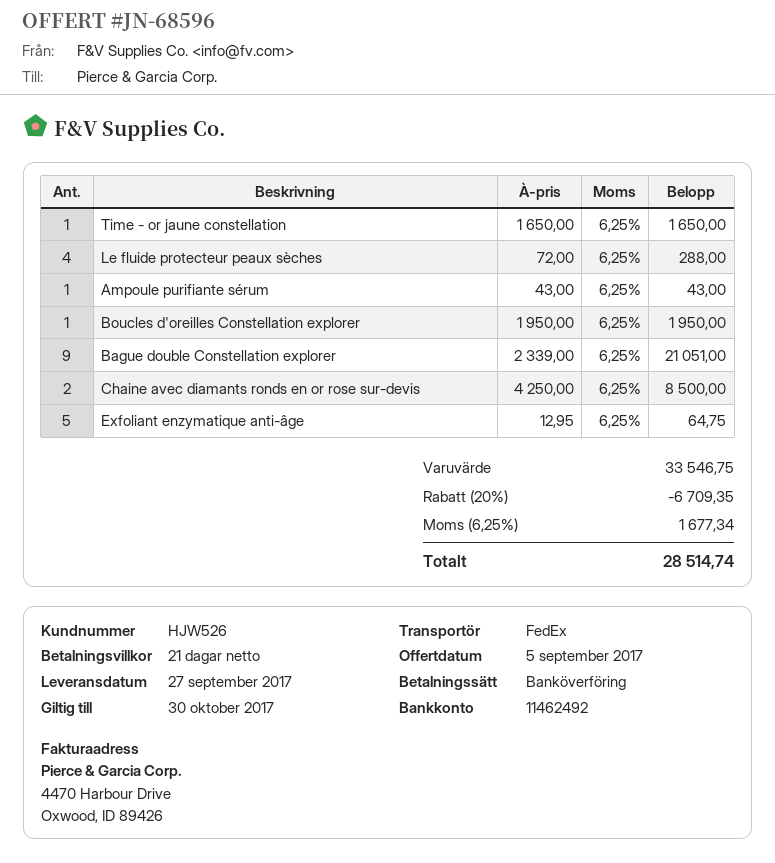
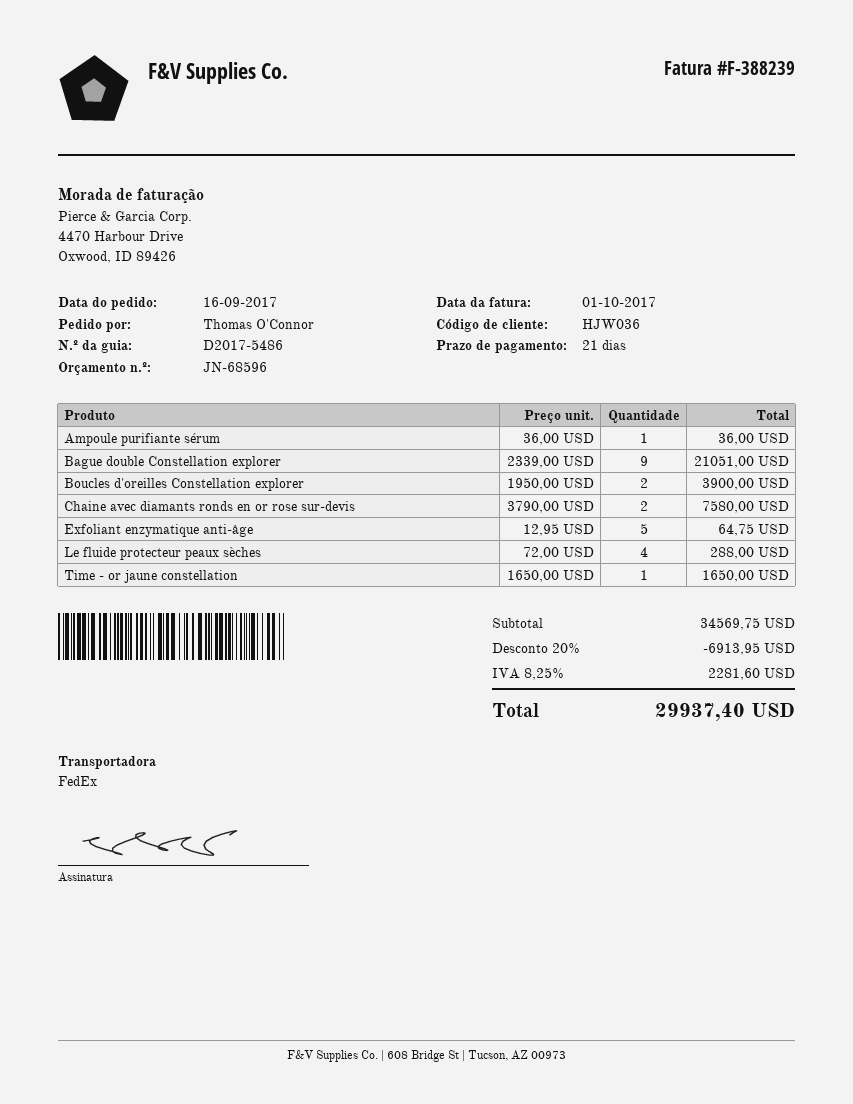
customer number: HJW526 -> HJW036
Ampoule purifiante sérum: 1 x 43.00 = 43.00 -> 1 x 36.00 = 36.00
Boucles d'oreilles Constellation explorer: 1 x 1950.00 = 1950.00 -> 2 x 1950.00 = 3900.00
Chaine avec diamants ronds en or rose sur-devis: 2 x 4250.00 = 8500.00 -> 2 x 3790.00 = 7580.00
subtotal: 33546.75 -> 34569.75
discount: 20% = 6709.35 -> 20% = 6913.95
tax: 6.25% = 1677.34 -> 8.25% = 2281.60
total: 28514.74 -> 29937.40

